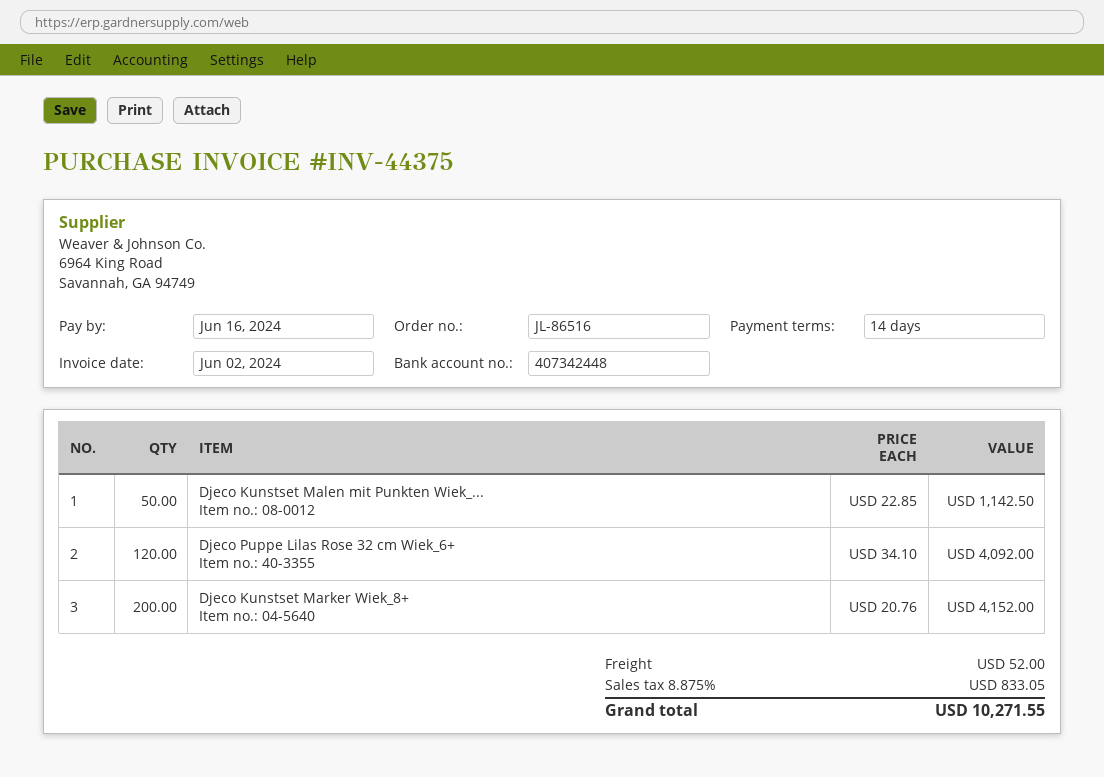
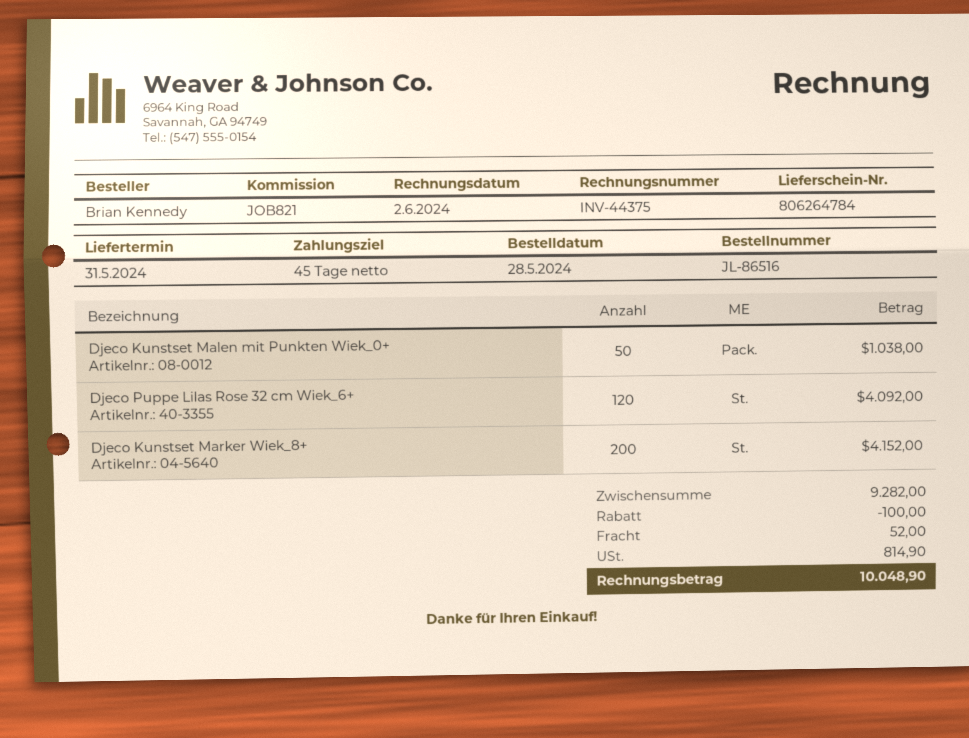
payment terms: 14 days -> 45 days
Djeco Kunstset Malen mit Punkten Wiek_...: 50 for 1142.50 -> 50 for 1038.00
discount: none -> 100.00
tax: 833.05 -> 814.90
total: 10271.55 -> 10048.90

